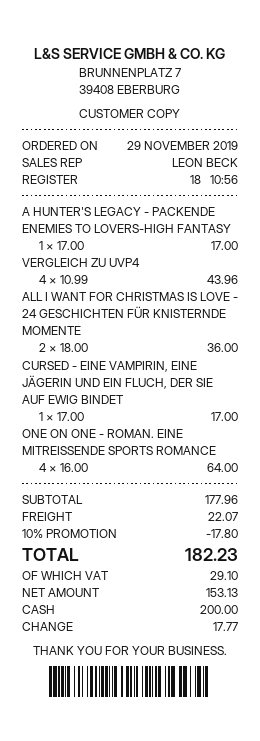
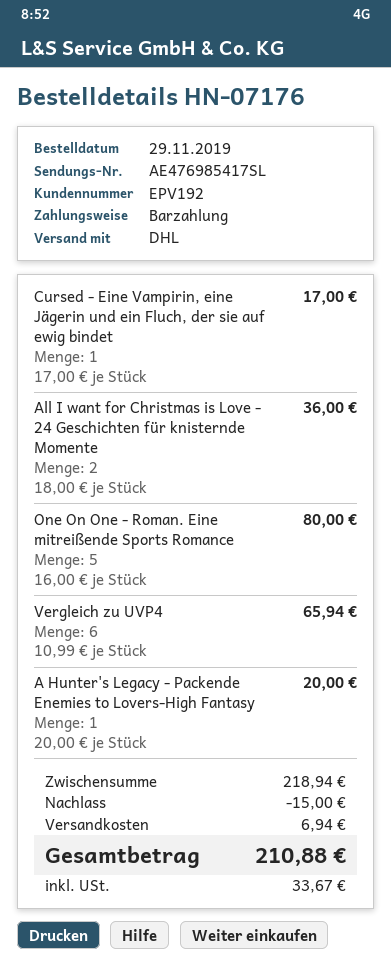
A HUNTER'S LEGACY - PACKENDE ENEMIES TO LOVERS-HIGH FANTASY: 1 x 17.00 = 17.00 -> 1 x 20.00 = 20.00
VERGLEICH ZU UVP4: 4 x 10.99 = 43.96 -> 6 x 10.99 = 65.94
ONE ON ONE - ROMAN. EINE MITREISSENDE SPORTS ROMANCE: 4 x 16.00 = 64.00 -> 5 x 16.00 = 80.00
subtotal: 177.96 -> 218.94
discount: 17.80 -> 15.00
shipping: 22.07 -> 6.94
tax: 29.10 -> 33.67
total: 182.23 -> 210.88

